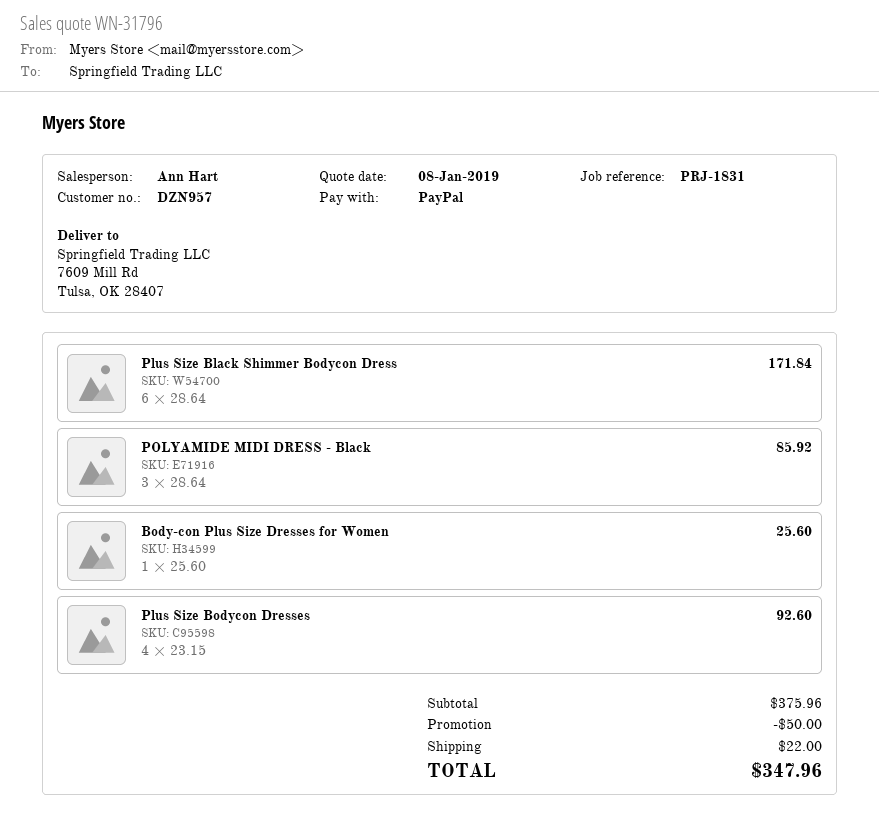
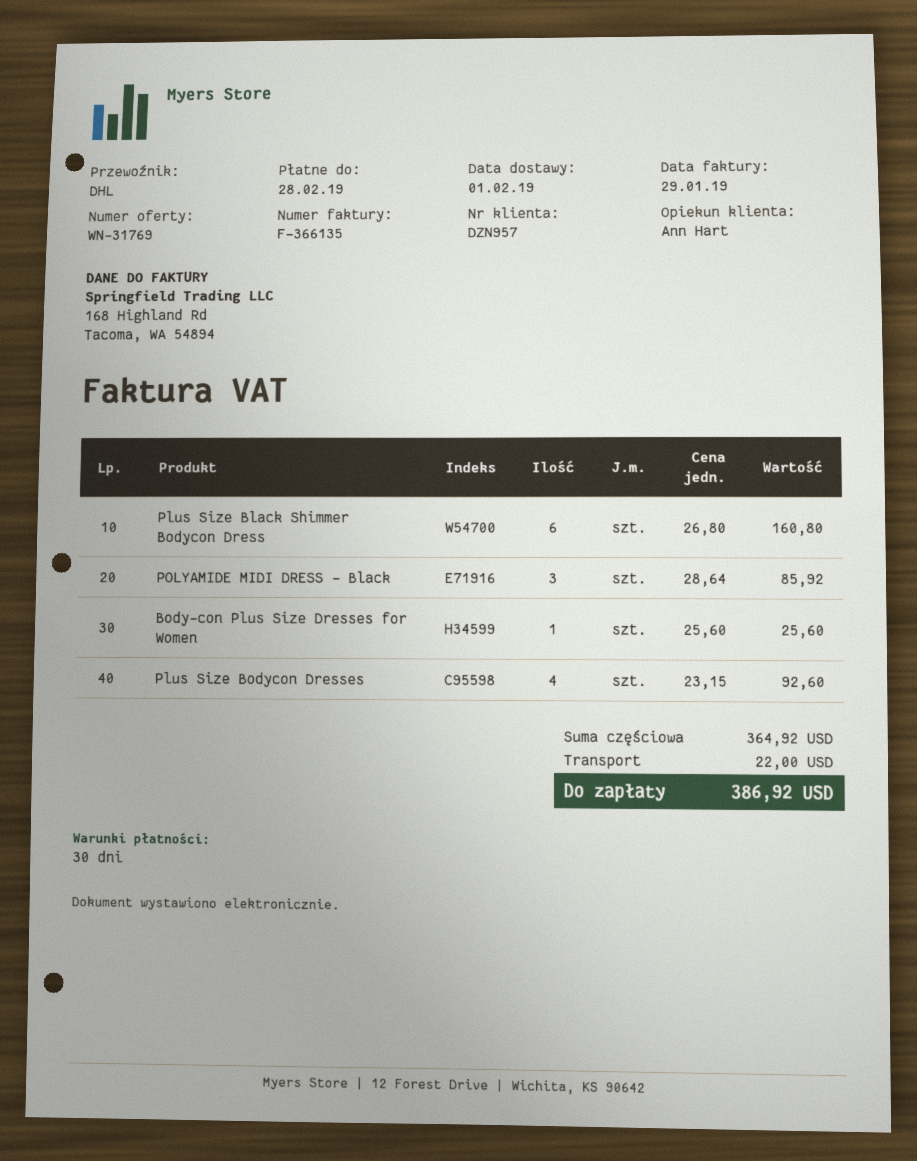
quote number: WN-31796 -> WN-31769
Plus Size Black Shimmer Bodycon Dress: 6 x 28.64 = 171.84 -> 6 x 26.80 = 160.80
subtotal: 375.96 -> 364.92
discount: 50.00 -> none
total: 347.96 -> 386.92

